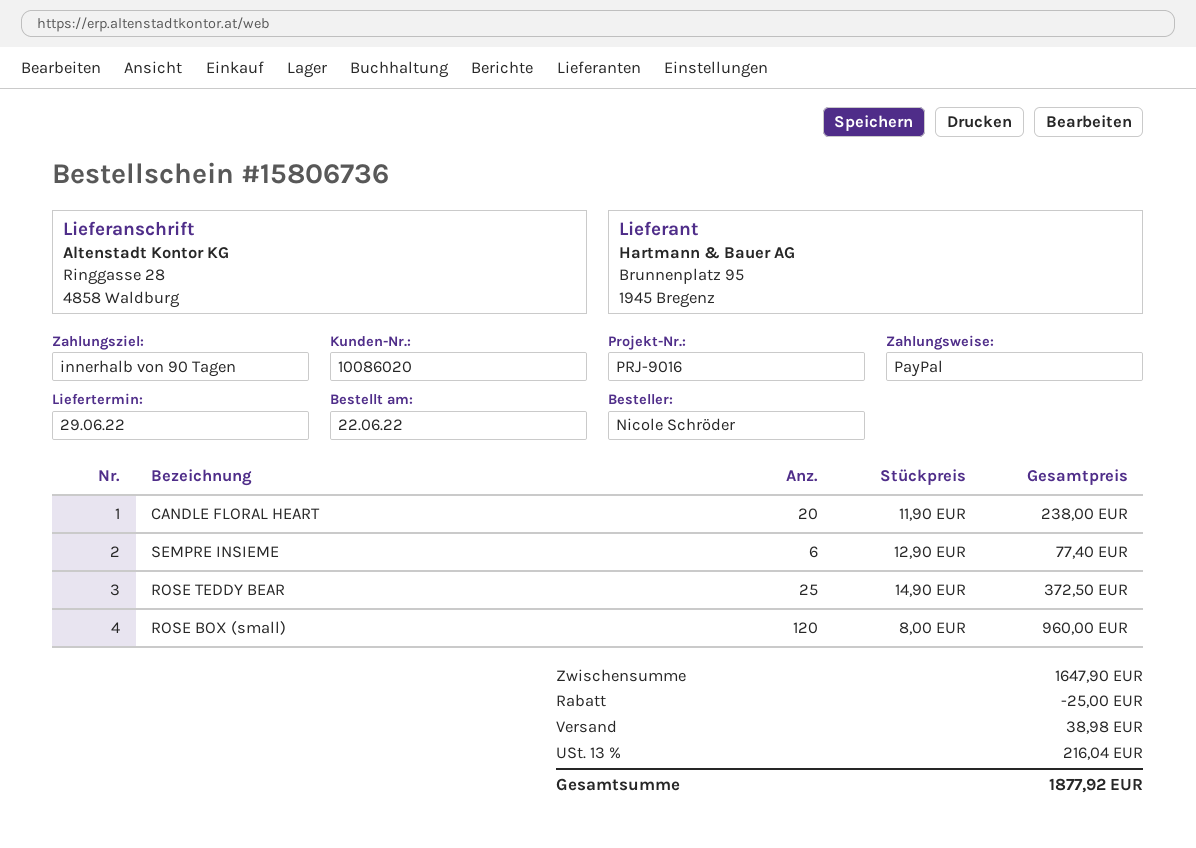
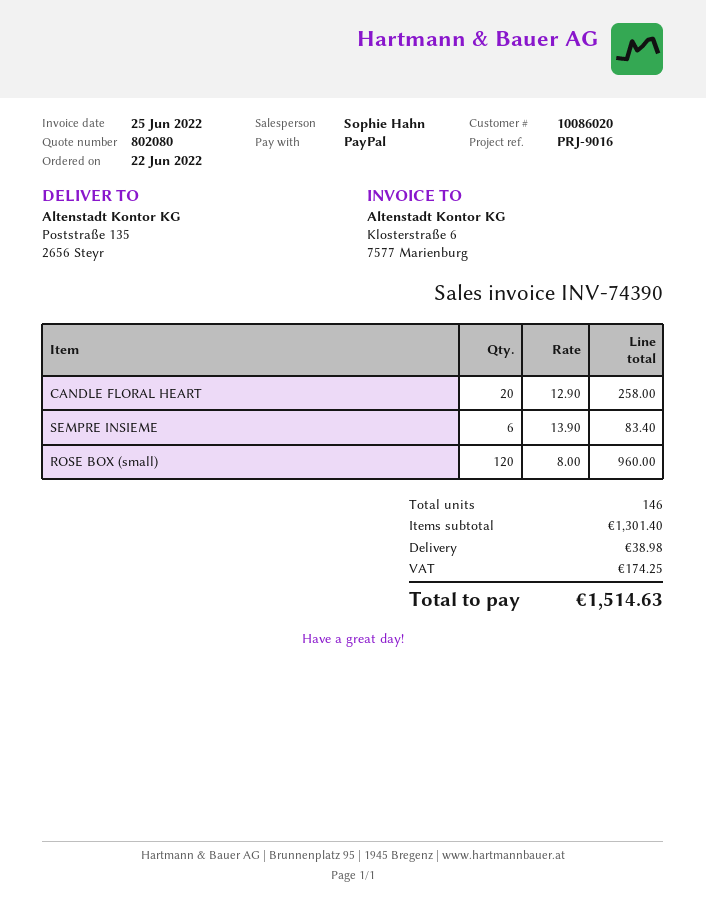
ship to: Ringgasse 28, 4858 Waldburg -> Poststraße 135, 2656 Steyr
CANDLE FLORAL HEART: 20 x 11.90 = 238.00 -> 20 x 12.90 = 258.00
SEMPRE INSIEME: 6 x 12.90 = 77.40 -> 6 x 13.90 = 83.40
ROSE TEDDY BEAR: 25 x 14.90 = 372.50 -> none
subtotal: 1647.90 -> 1301.40
discount: 25.00 -> none
tax: 216.04 -> 174.25
total: 1877.92 -> 1514.63

